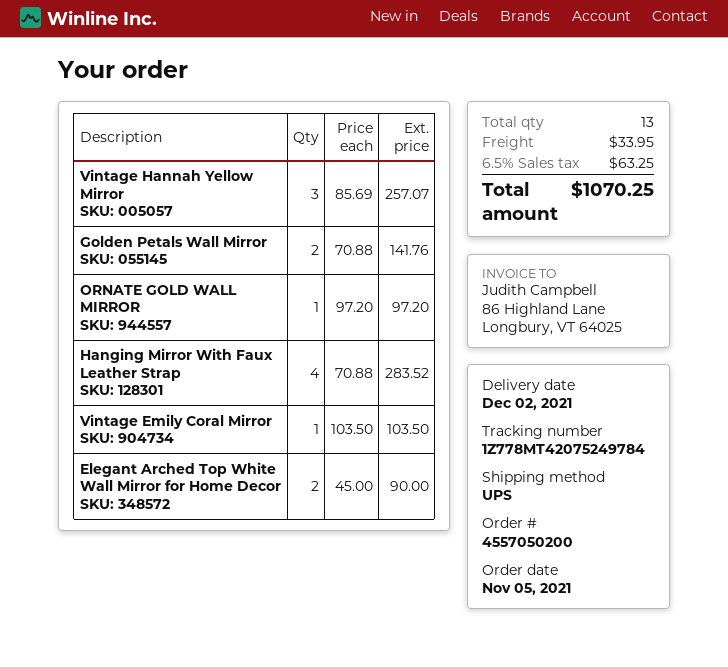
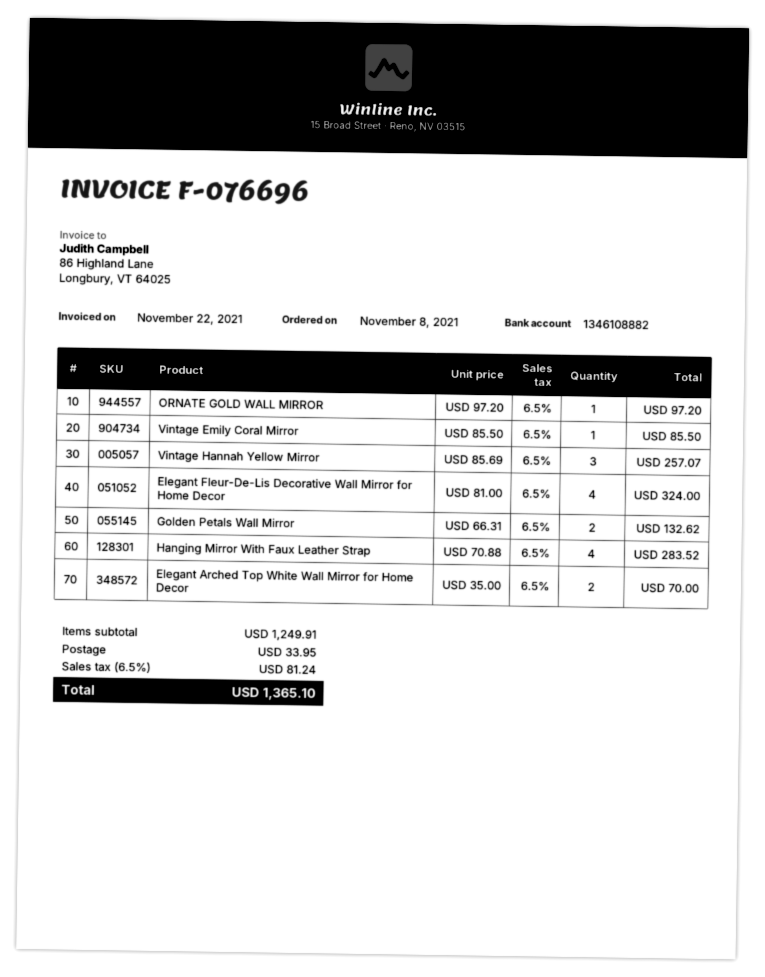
order date: 2021-11-05 -> 2021-11-08
Golden Petals Wall Mirror: 2 x 70.88 = 141.76 -> 2 x 66.31 = 132.62
Vintage Emily Coral Mirror: 1 x 103.50 = 103.50 -> 1 x 85.50 = 85.50
Elegant Arched Top White Wall Mirror for Home Decor: 2 x 45.00 = 90.00 -> 2 x 35.00 = 70.00
Elegant Fleur-De-Lis Decorative Wall Mirror for Home Decor: none -> 4 x 81.00 = 324.00
tax: 6.5% = 63.25 -> 6.5% = 81.24
total: 1070.25 -> 1365.10

